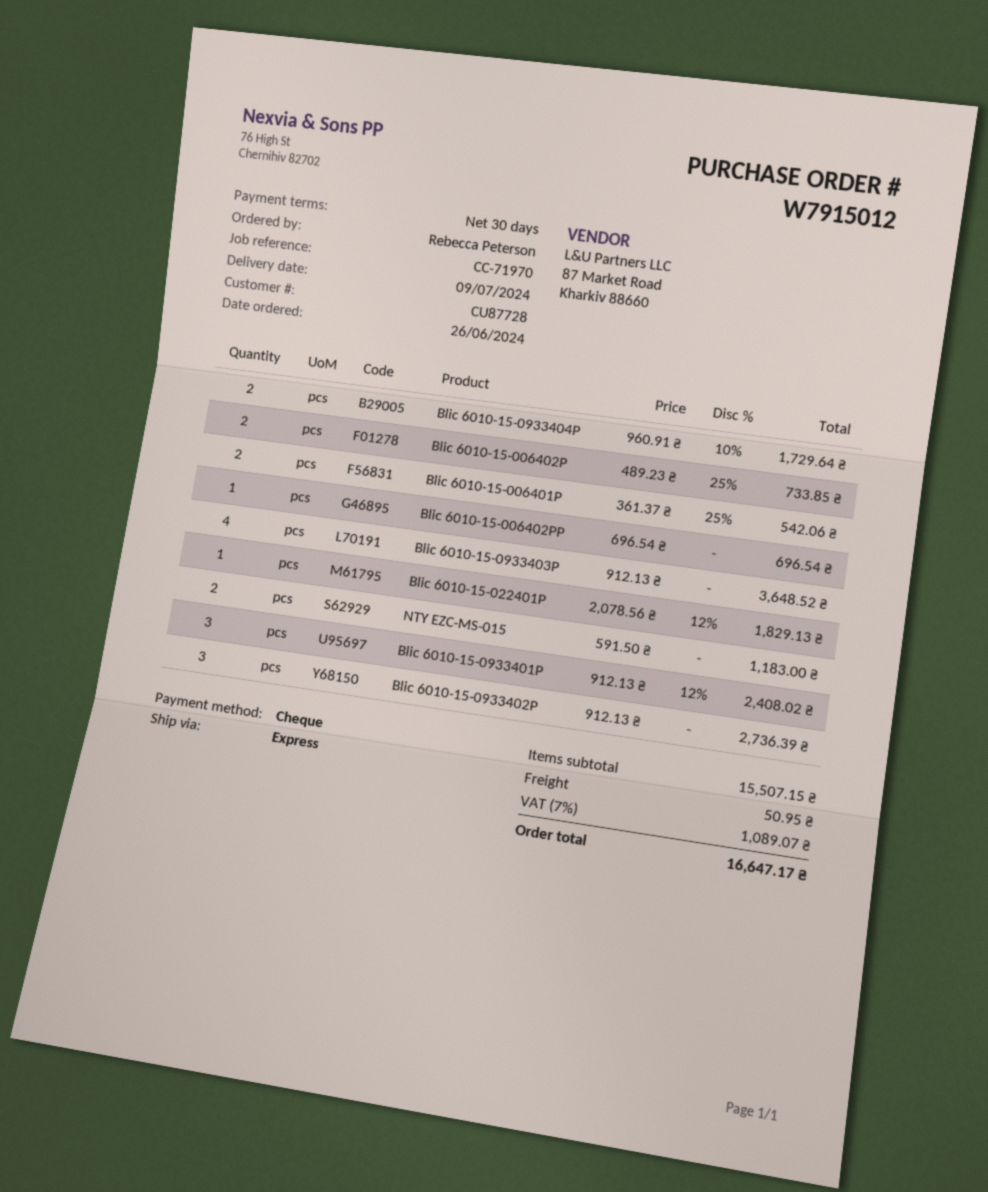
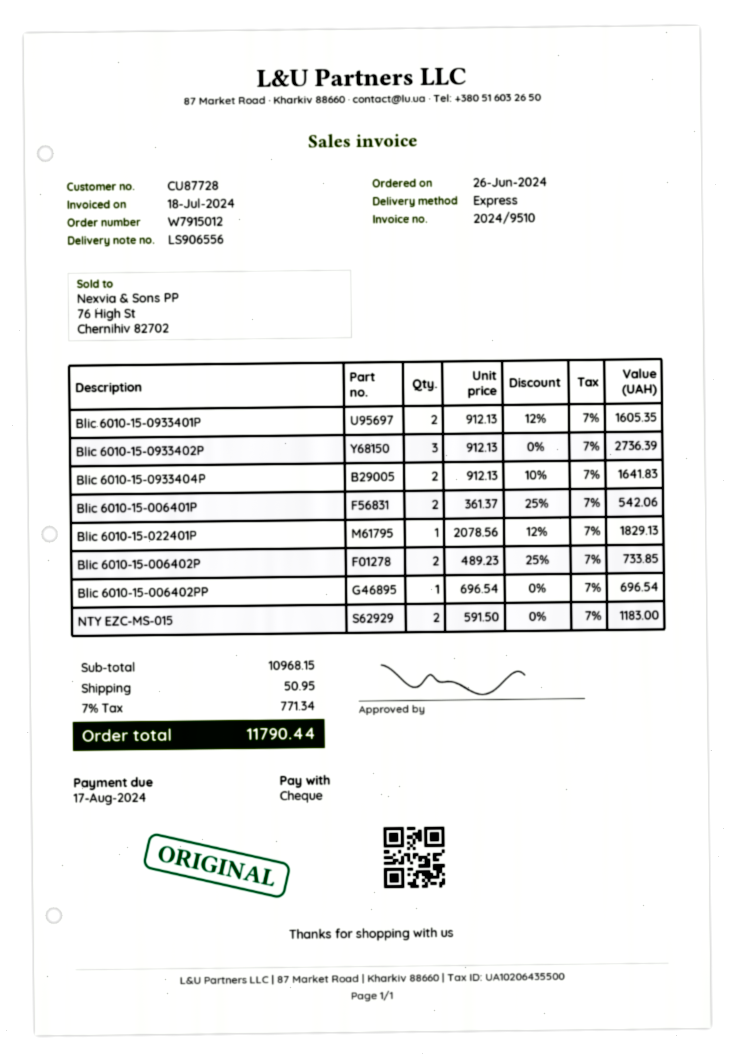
Blic 6010-15-0933404P: 2 x 960.91 - 10% = 1729.64 -> 2 x 912.13 - 10% = 1641.83
Blic 6010-15-0933403P: 4 x 912.13 = 3648.52 -> none
Blic 6010-15-0933401P: 3 x 912.13 - 12% = 2408.02 -> 2 x 912.13 - 12% = 1605.35
subtotal: 15507.15 -> 10968.15
tax: 7% = 1089.07 -> 7% = 771.34
total: 16647.17 -> 11790.44

